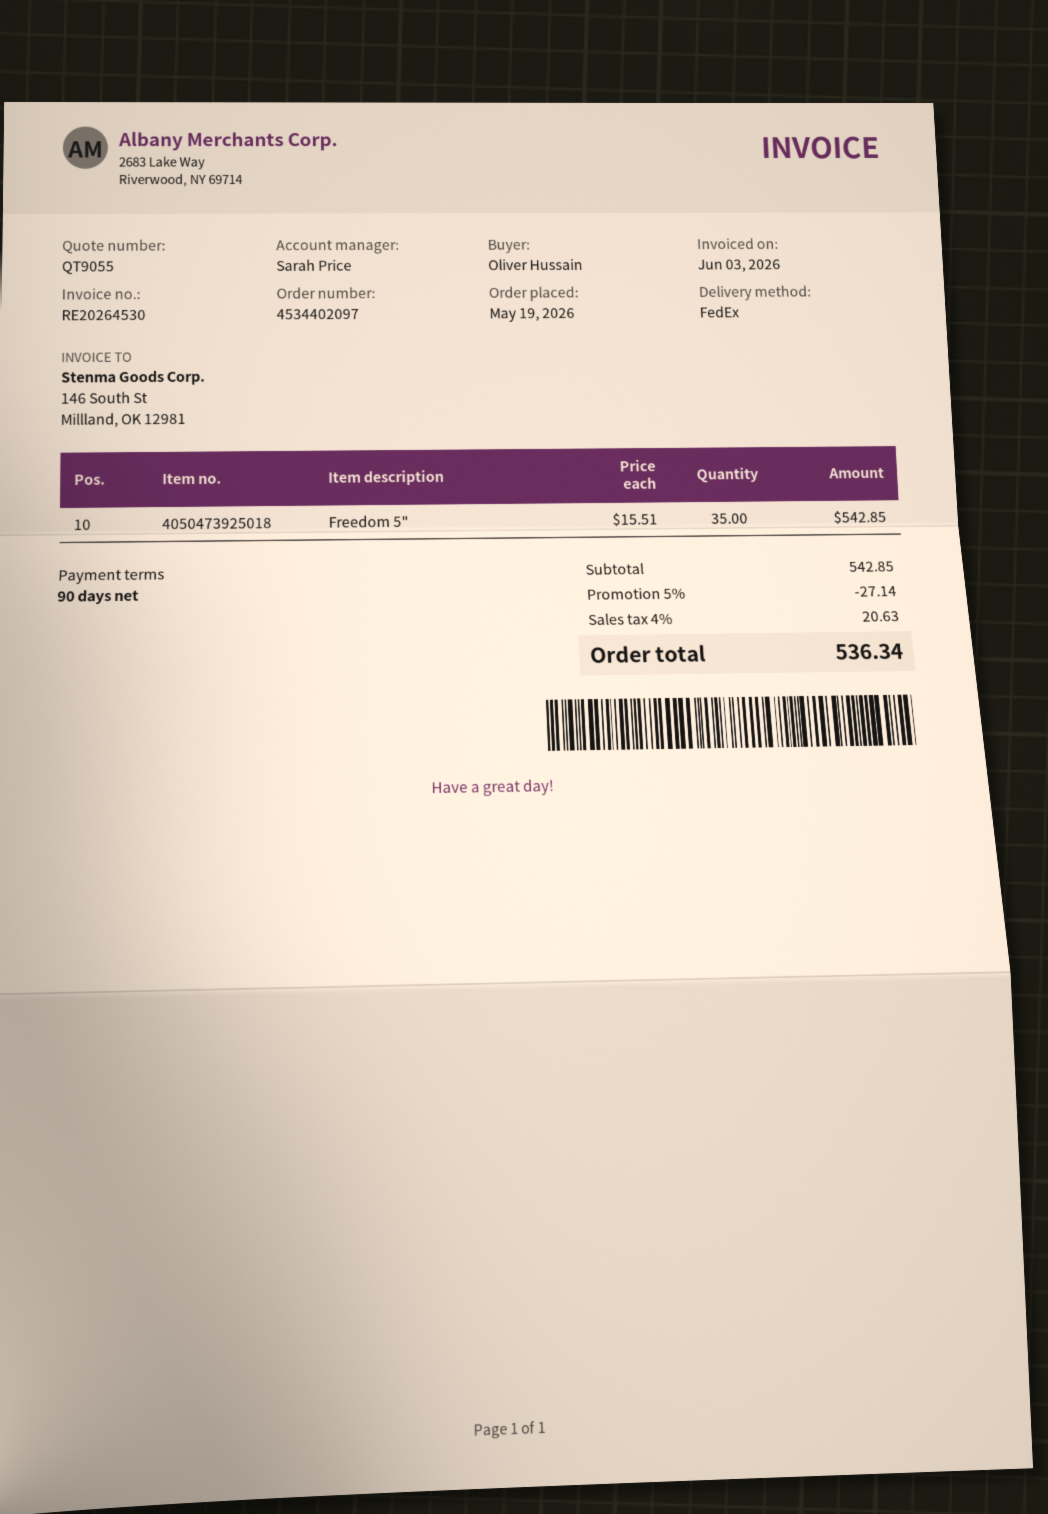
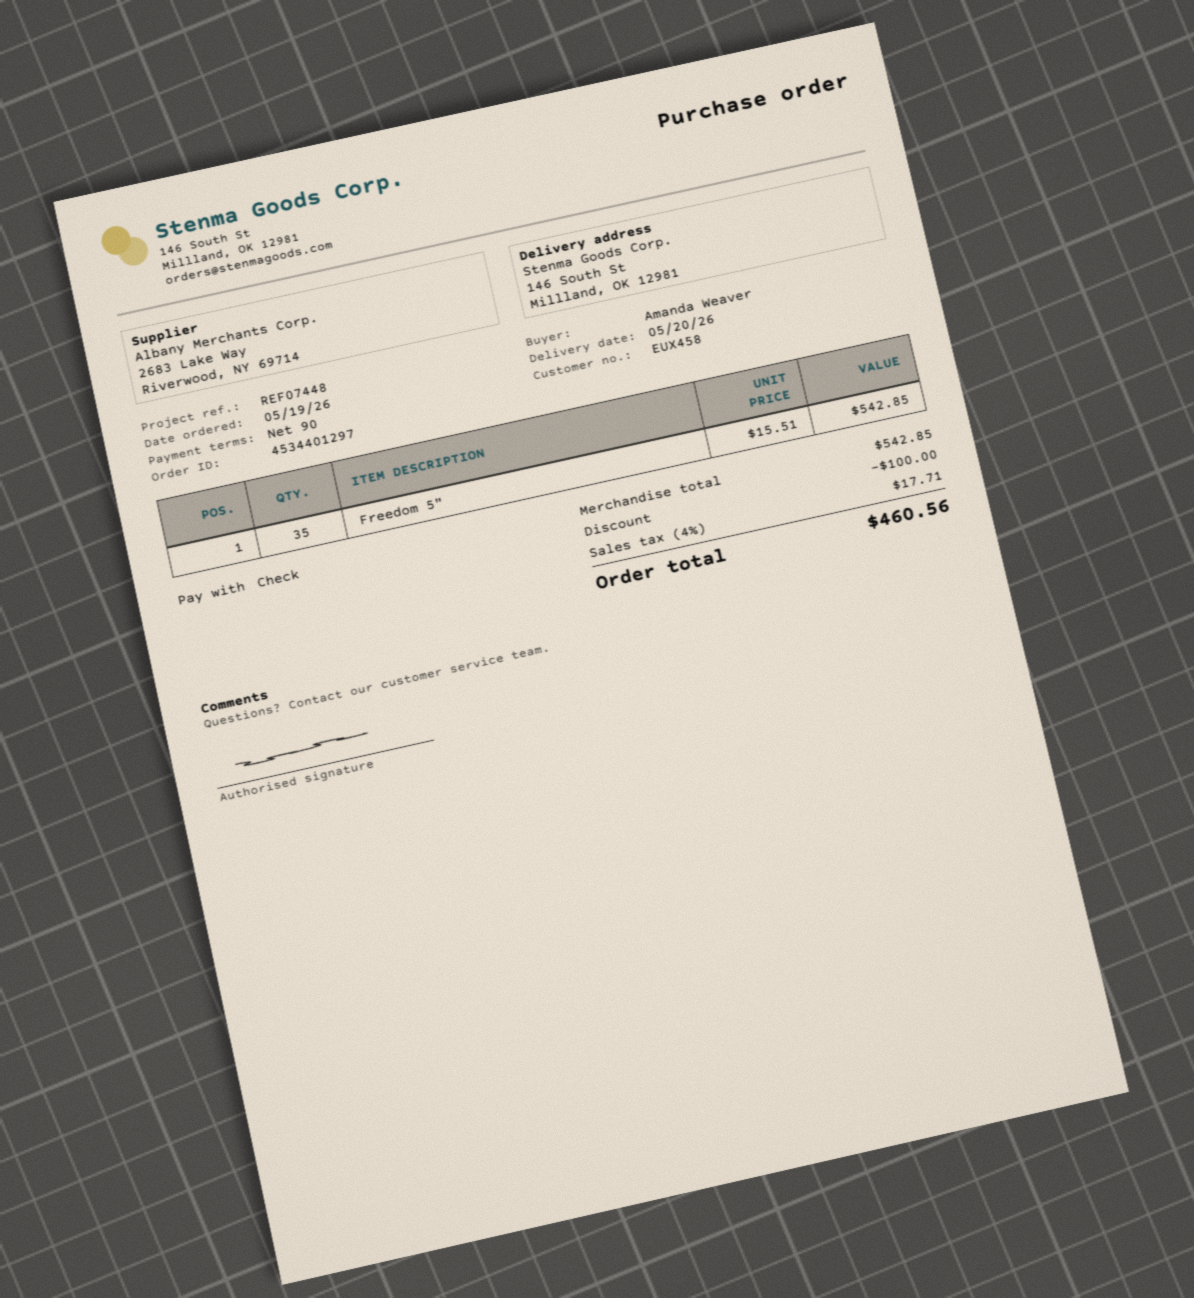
order number: 4534402097 -> 4534401297
ordered by: Oliver Hussain -> Amanda Weaver
discount: 27.14 -> 100.00
tax: 4% = 20.63 -> 4% = 17.71
total: 536.34 -> 460.56

